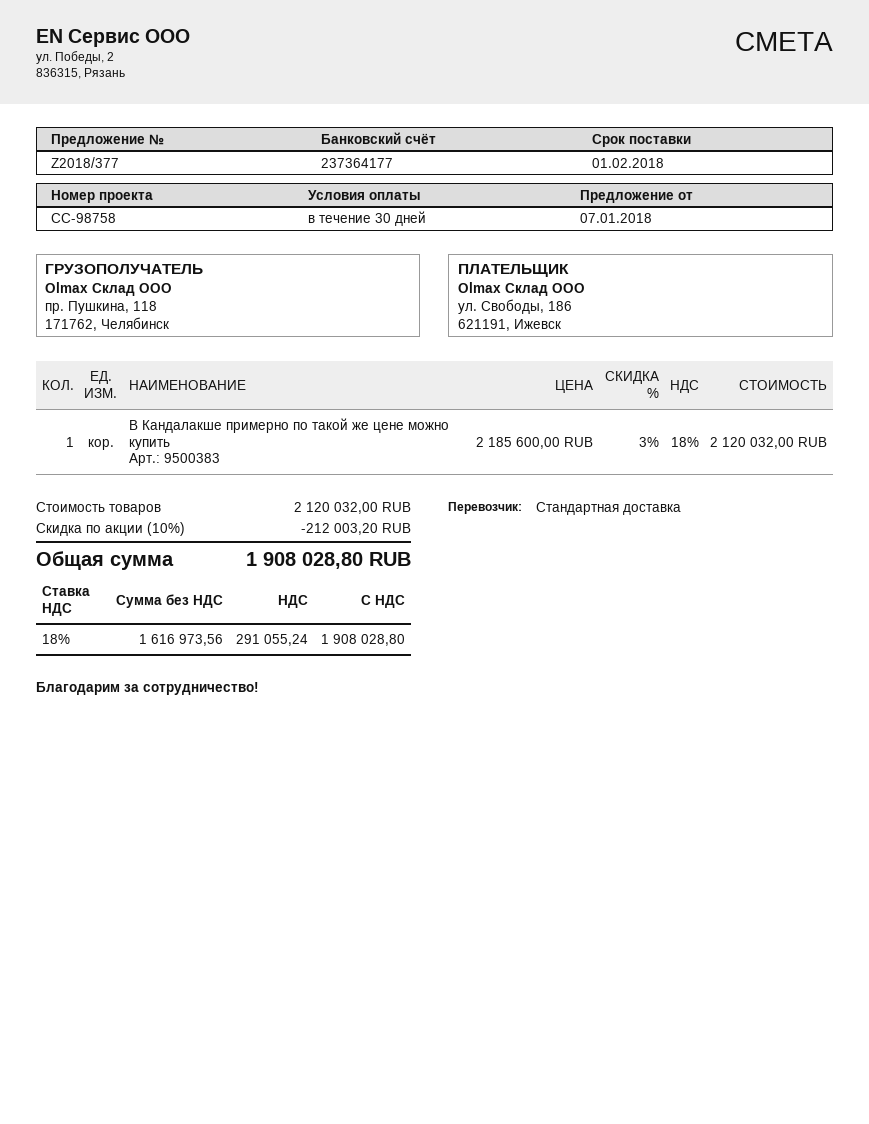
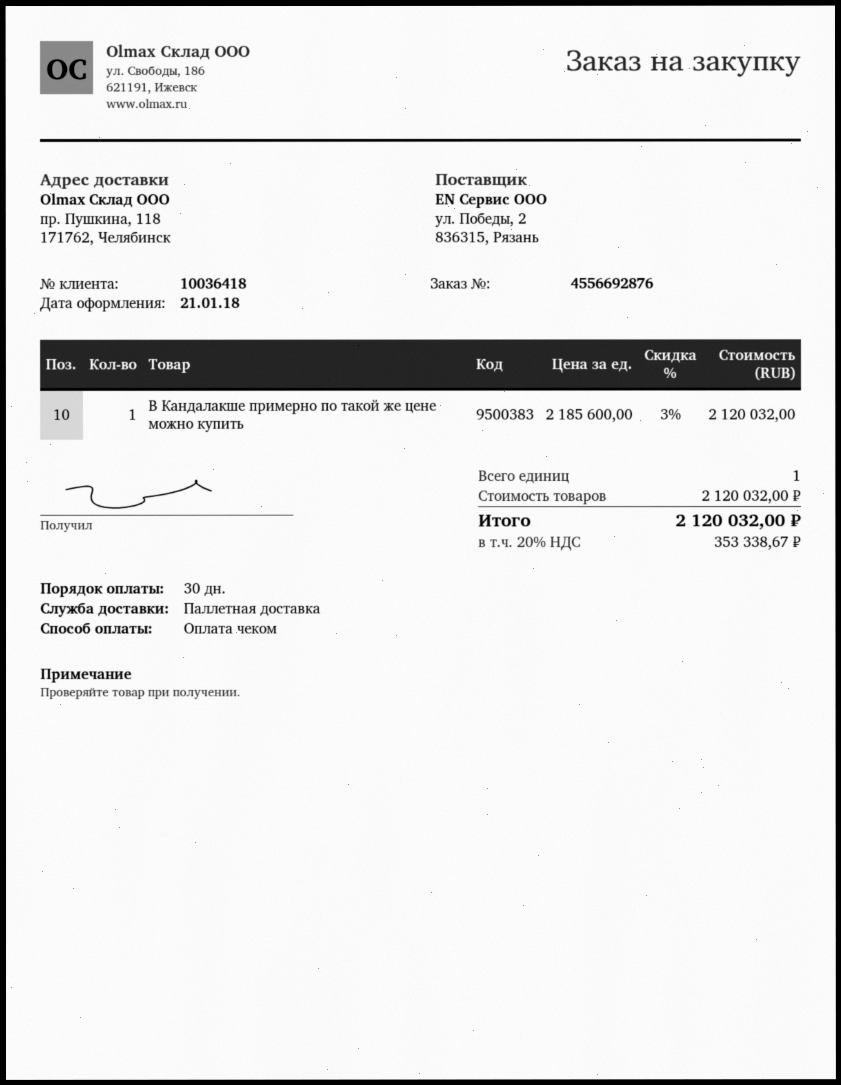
shipping method: standard -> pallet freight
discount: 10% = 212003.20 -> none
tax: 18% = 291055.24 -> 20% = 353338.67
total: 1908028.80 -> 2120032.00

